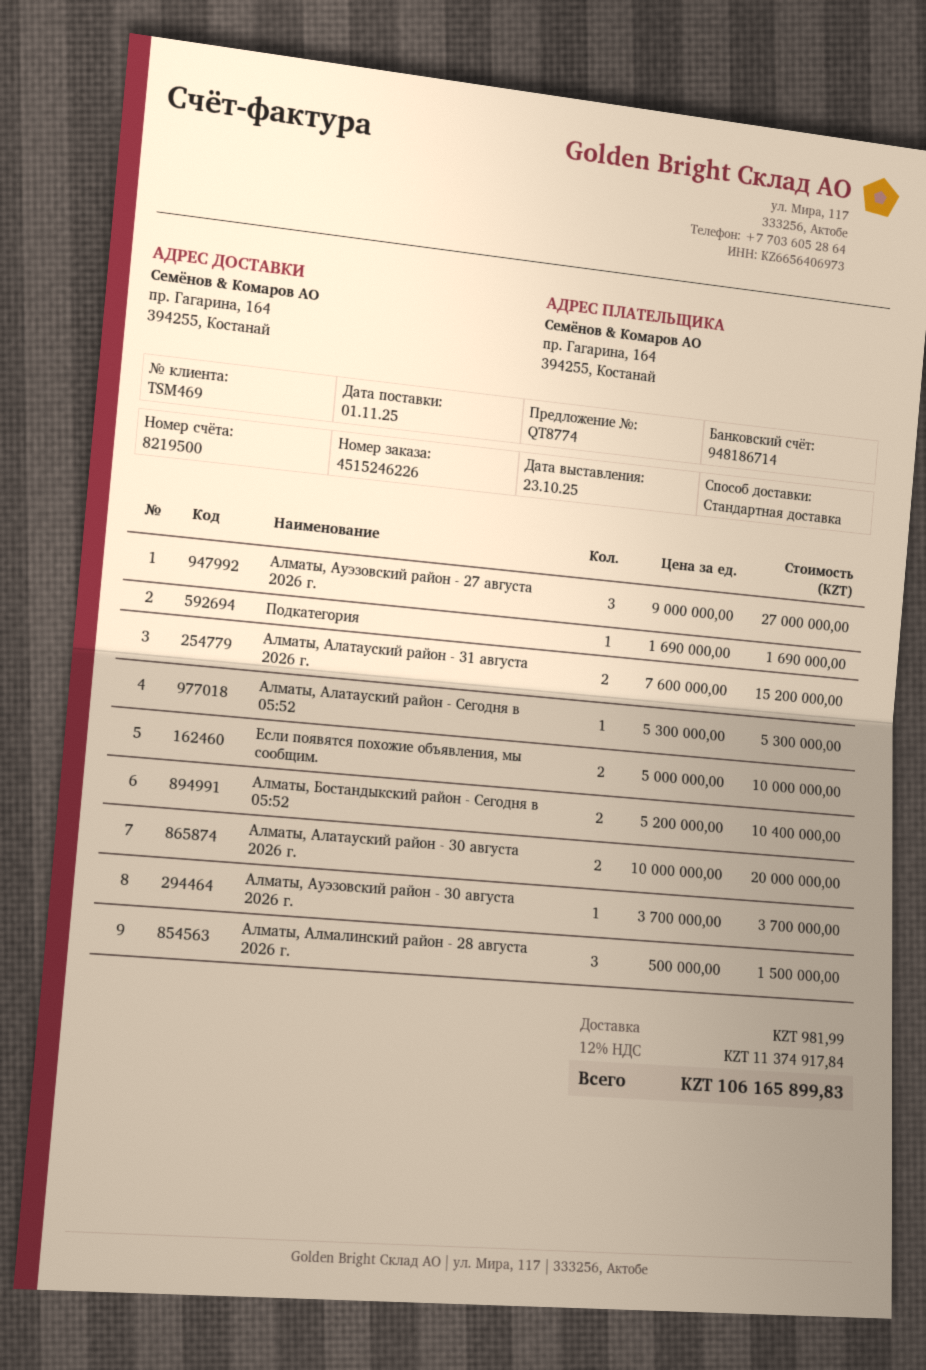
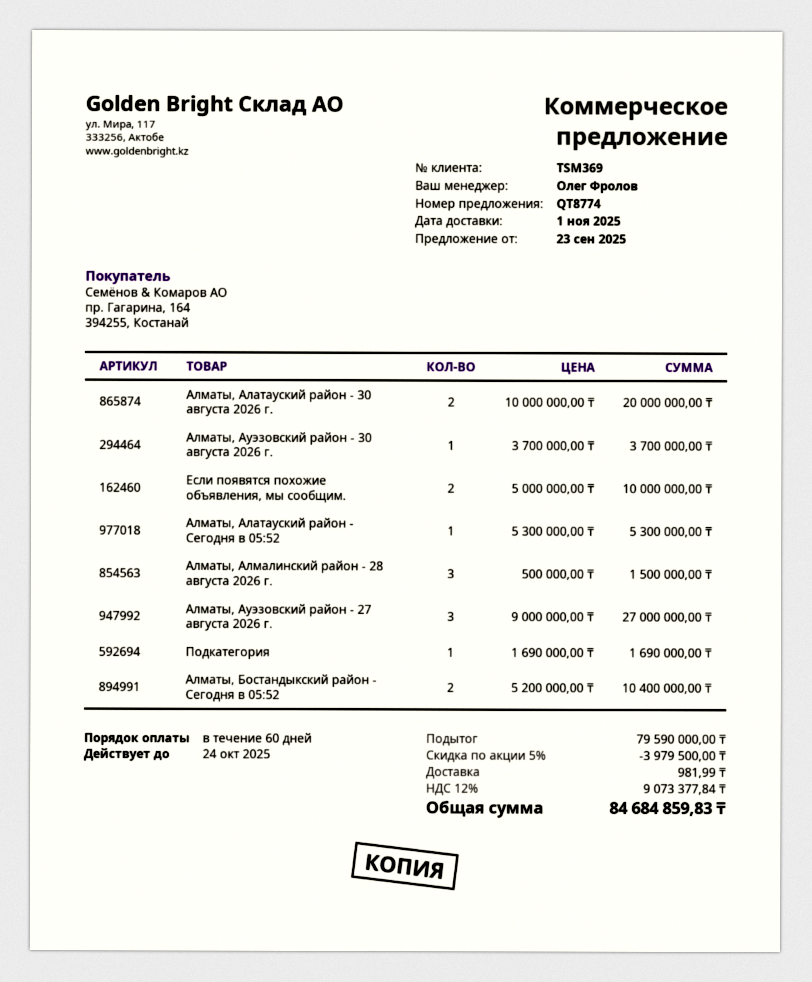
customer number: TSM469 -> TSM369
Алматы, Алатауский район - 31 августа 2026 г.: 2 x 7600000.00 = 15200000.00 -> none
discount: none -> 5% = 3979500.00
tax: 12% = 11374917.84 -> 12% = 9073377.84
total: 106165899.83 -> 84684859.83

